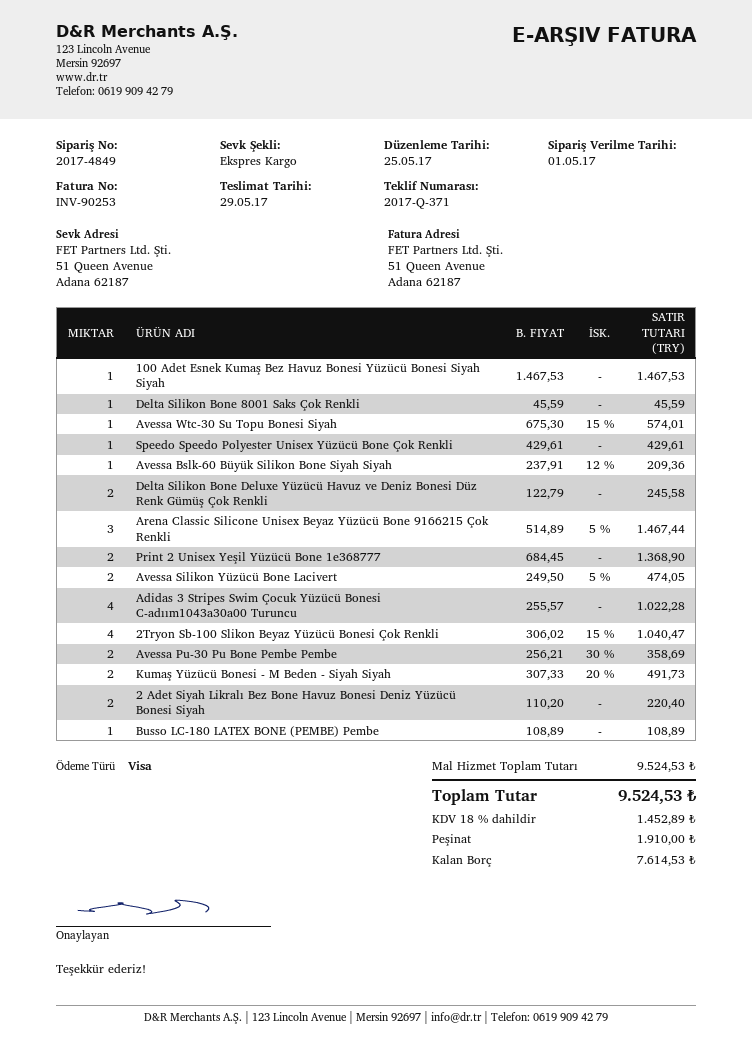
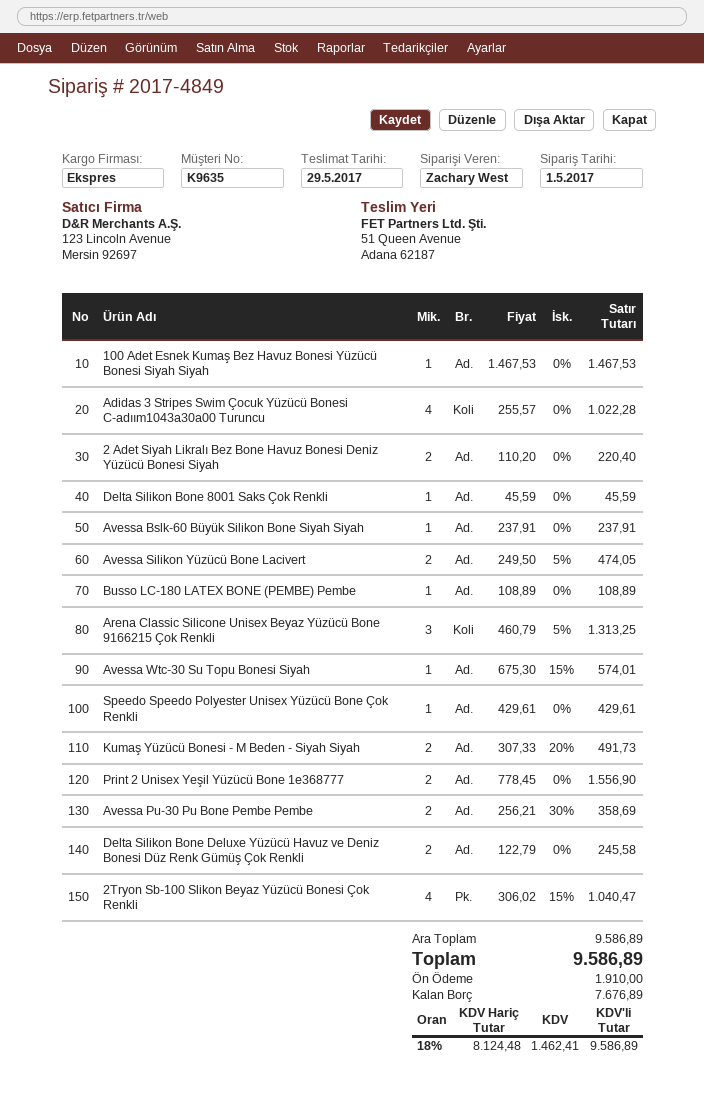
Avessa Bslk-60 Büyük Silikon Bone Siyah Siyah: 1 x 237.91 - 12% = 209.36 -> 1 x 237.91 = 237.91
Arena Classic Silicone Unisex Beyaz Yüzücü Bone 9166215 Çok Renkli: 3 x 514.89 - 5% = 1467.44 -> 3 x 460.79 - 5% = 1313.25
Print 2 Unisex Yeşil Yüzücü Bone 1e368777: 2 x 684.45 = 1368.90 -> 2 x 778.45 = 1556.90
subtotal: 9524.53 -> 9586.89
tax: 18% = 1452.89 -> 18% = 1462.41
total: 9524.53 -> 9586.89
balance: 7614.53 -> 7676.89

